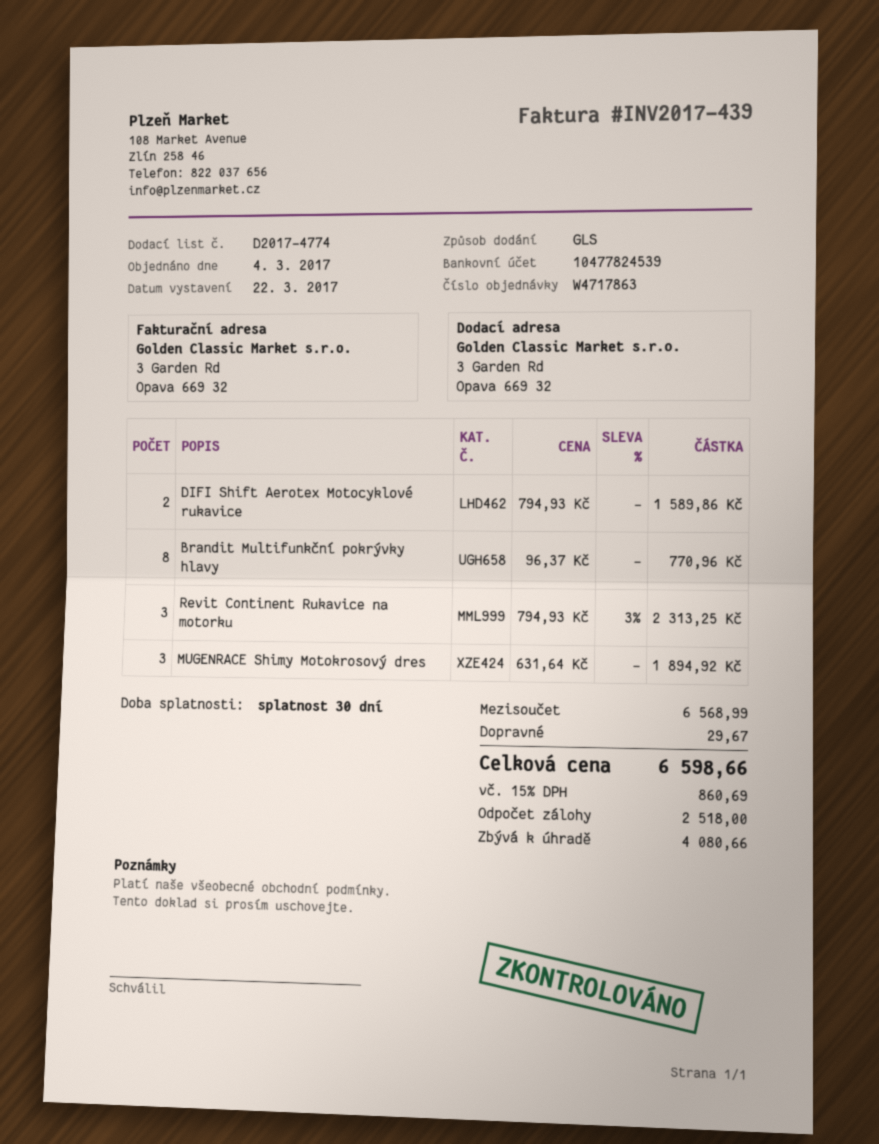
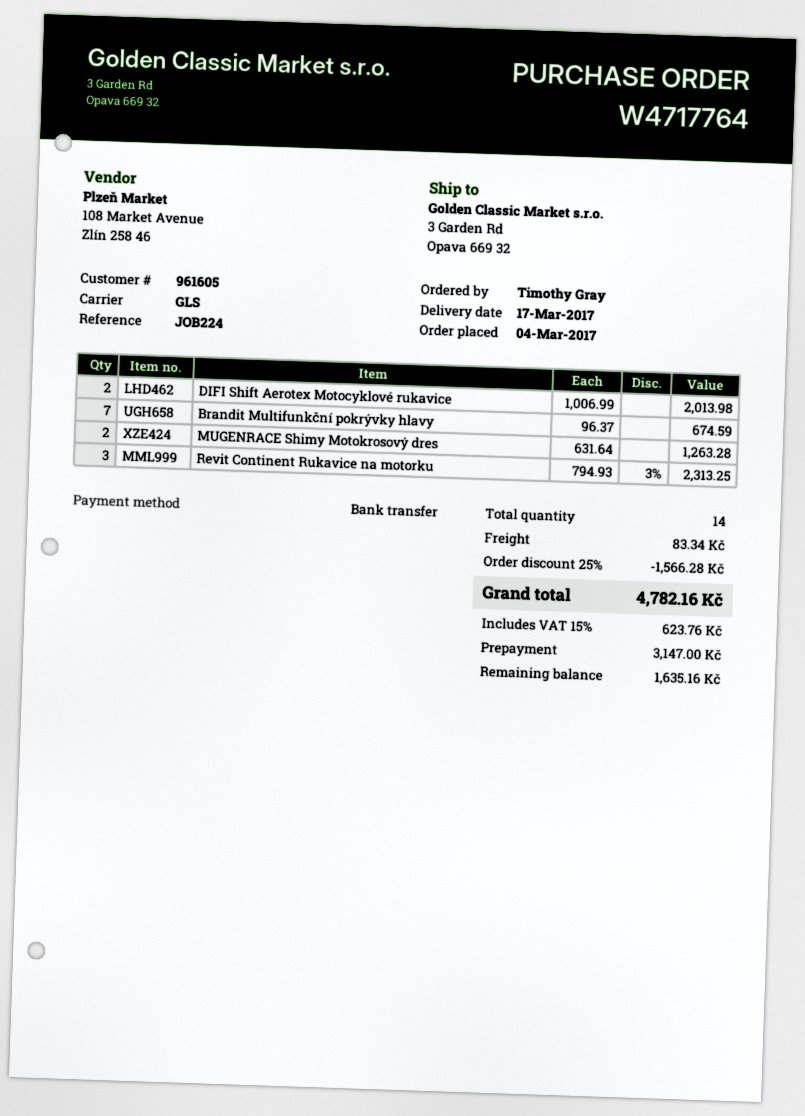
order number: W4717863 -> W4717764
DIFI Shift Aerotex Motocyklové rukavice: 2 x 794.93 = 1589.86 -> 2 x 1006.99 = 2013.98
Brandit Multifunkční pokrývky hlavy: 8 x 96.37 = 770.96 -> 7 x 96.37 = 674.59
MUGENRACE Shimy Motokrosový dres: 3 x 631.64 = 1894.92 -> 2 x 631.64 = 1263.28
discount: none -> 25% = 1566.28
shipping: 29.67 -> 83.34
tax: 15% = 860.69 -> 15% = 623.76
total: 6598.66 -> 4782.16
deposit: 2518.00 -> 3147.00
balance: 4080.66 -> 1635.16

